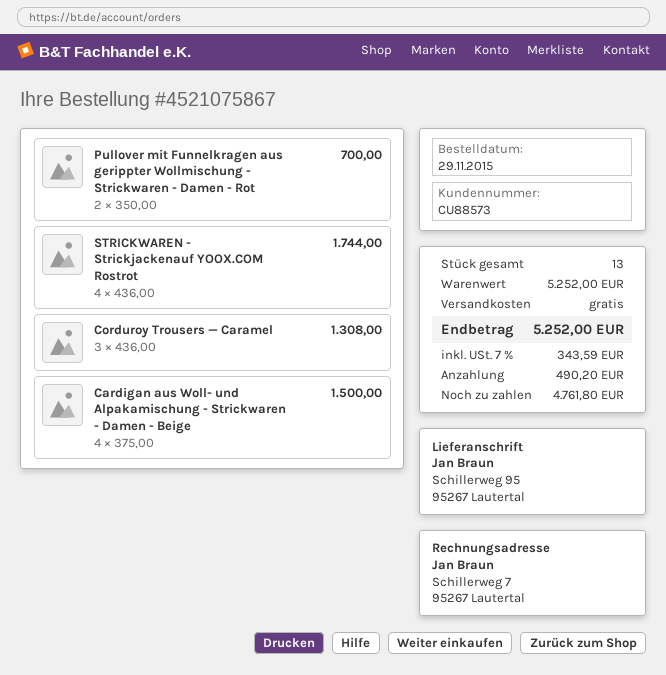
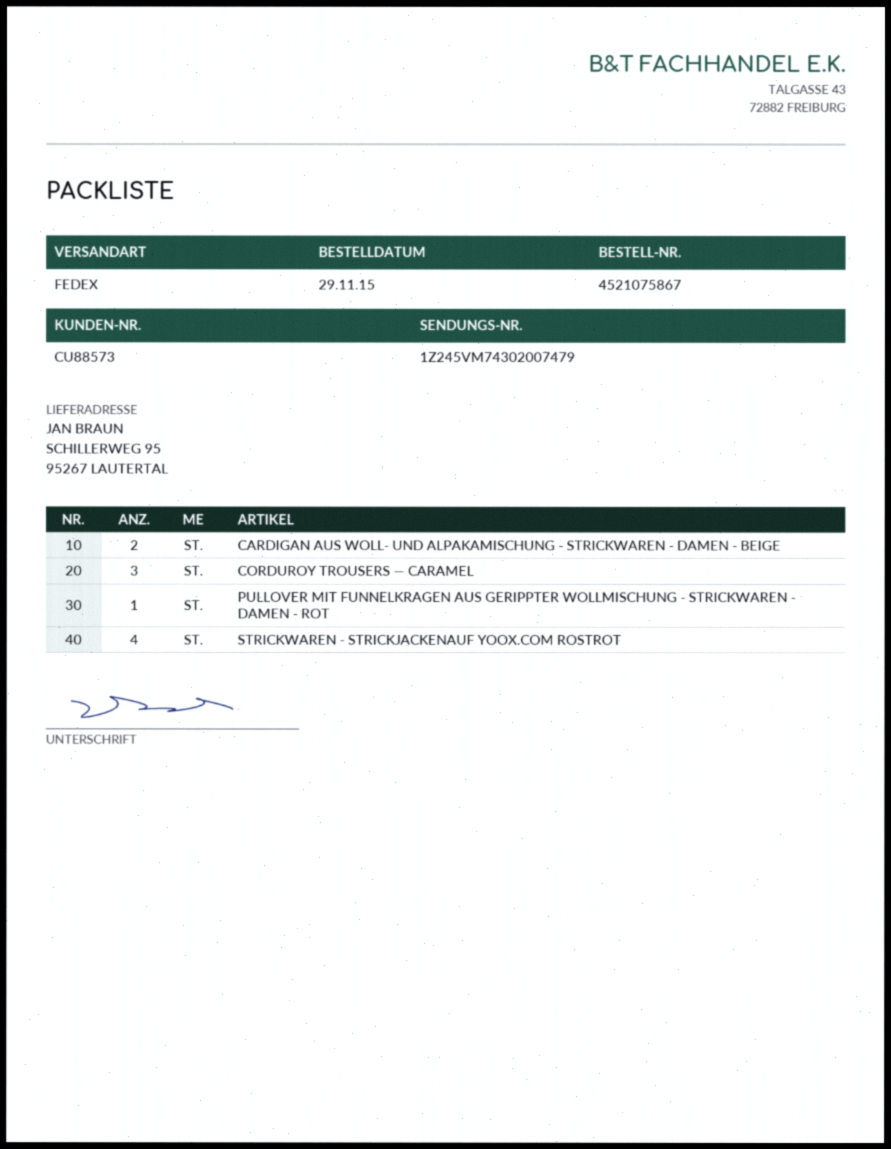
Pullover mit Funnelkragen aus gerippter Wollmischung - Strickwaren - Damen - Rot: 2 -> 1
Cardigan aus Woll- und Alpakamischung - Strickwaren - Damen - Beige: 4 -> 2

